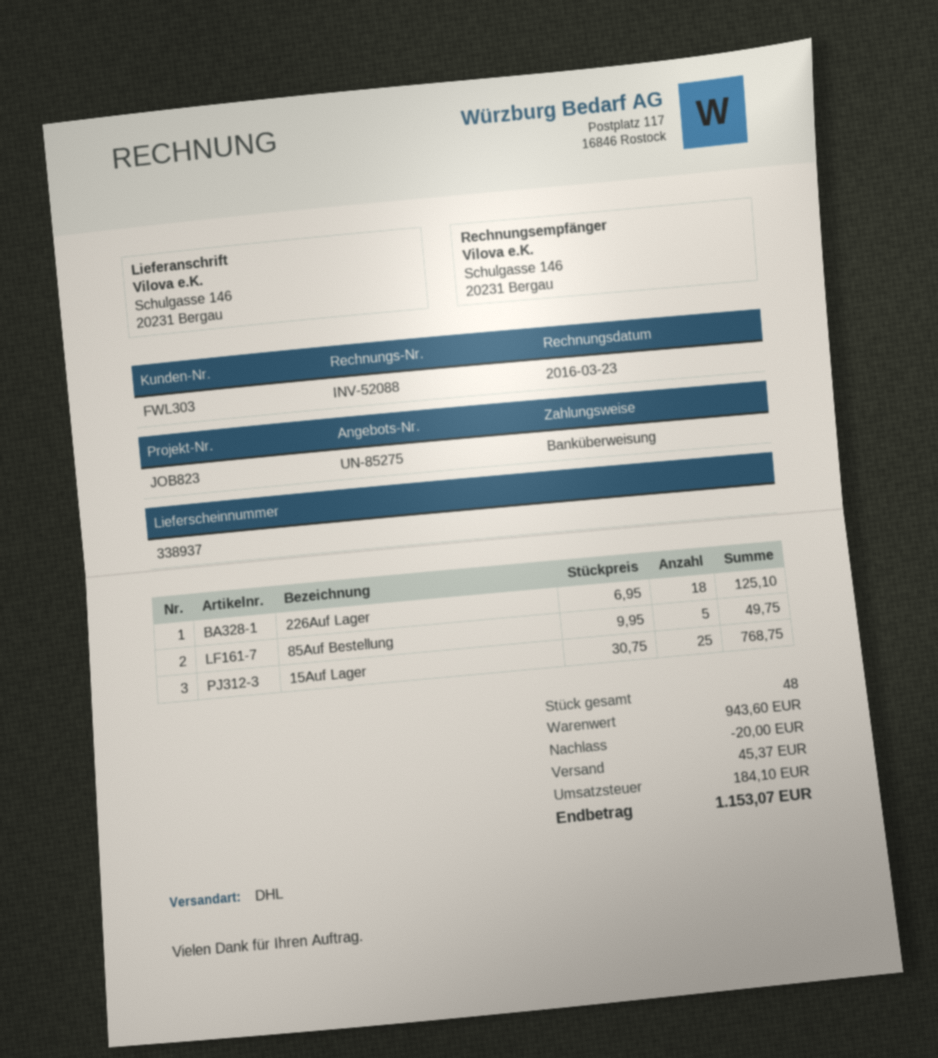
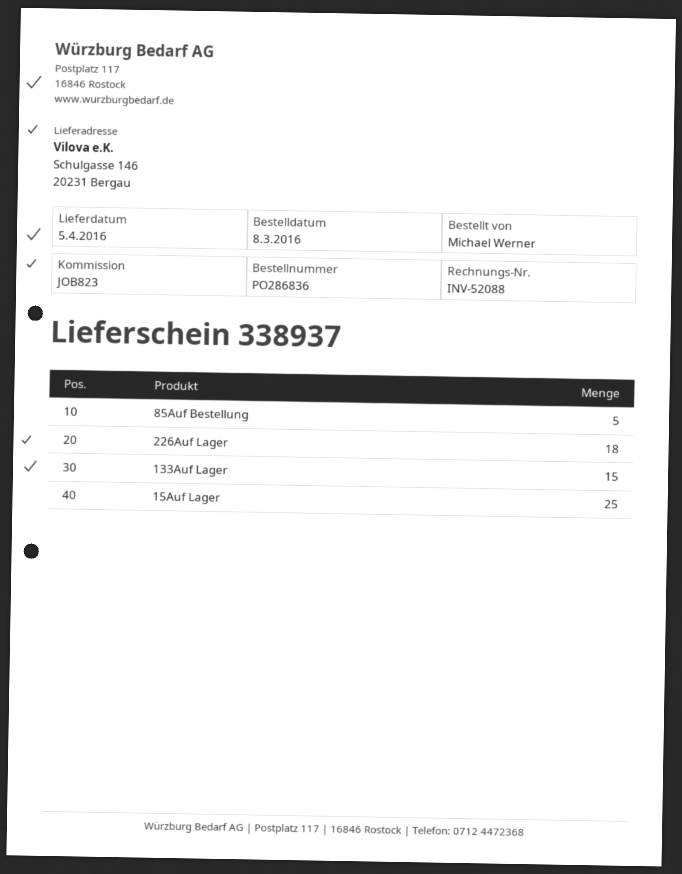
133Auf Lager: none -> 15

